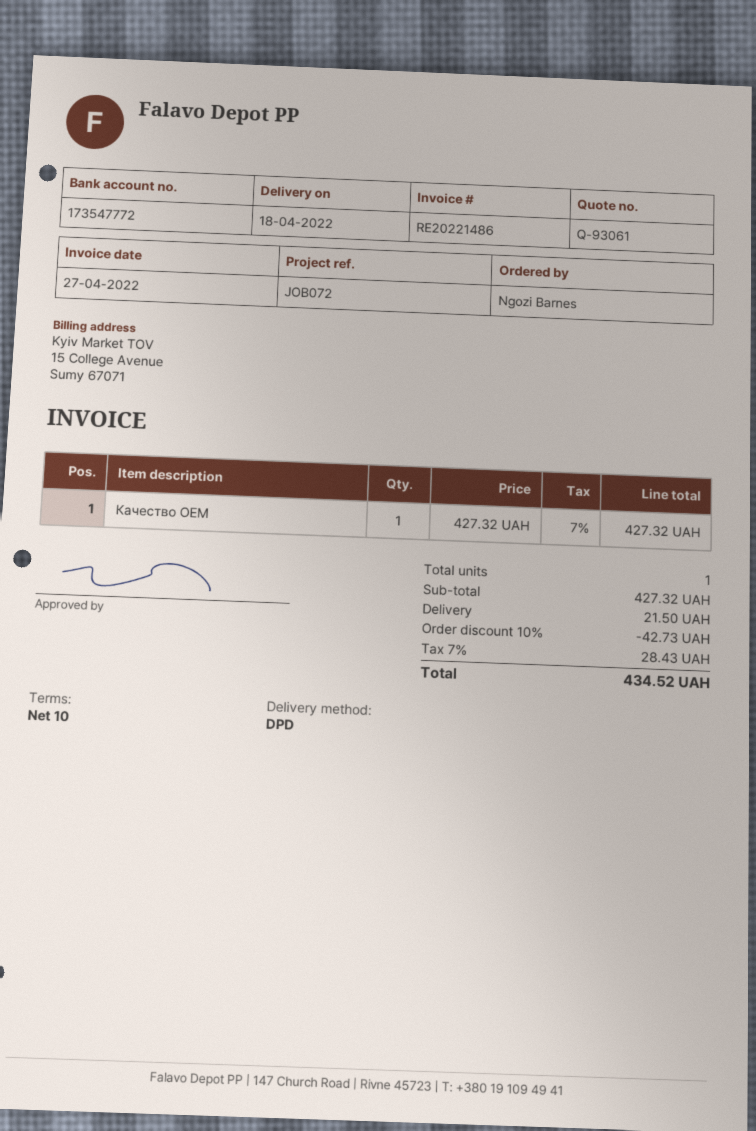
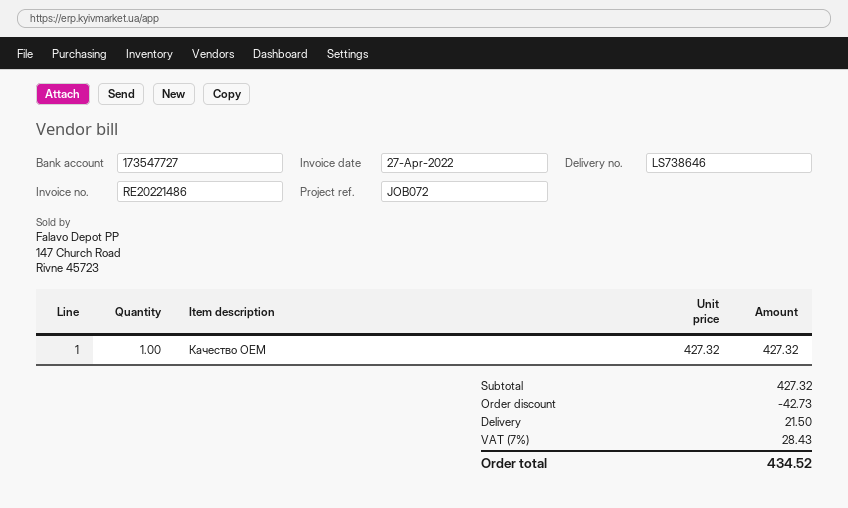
bank account: 173547772 -> 173547727

